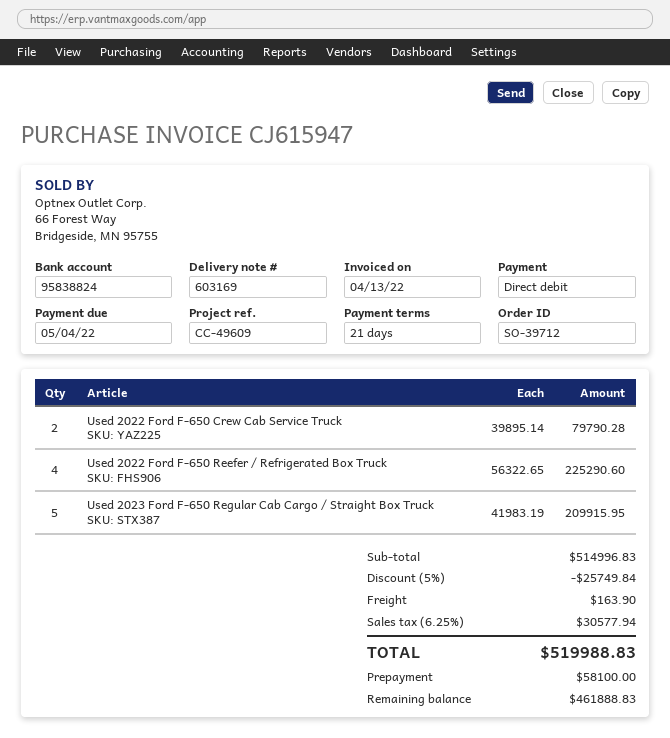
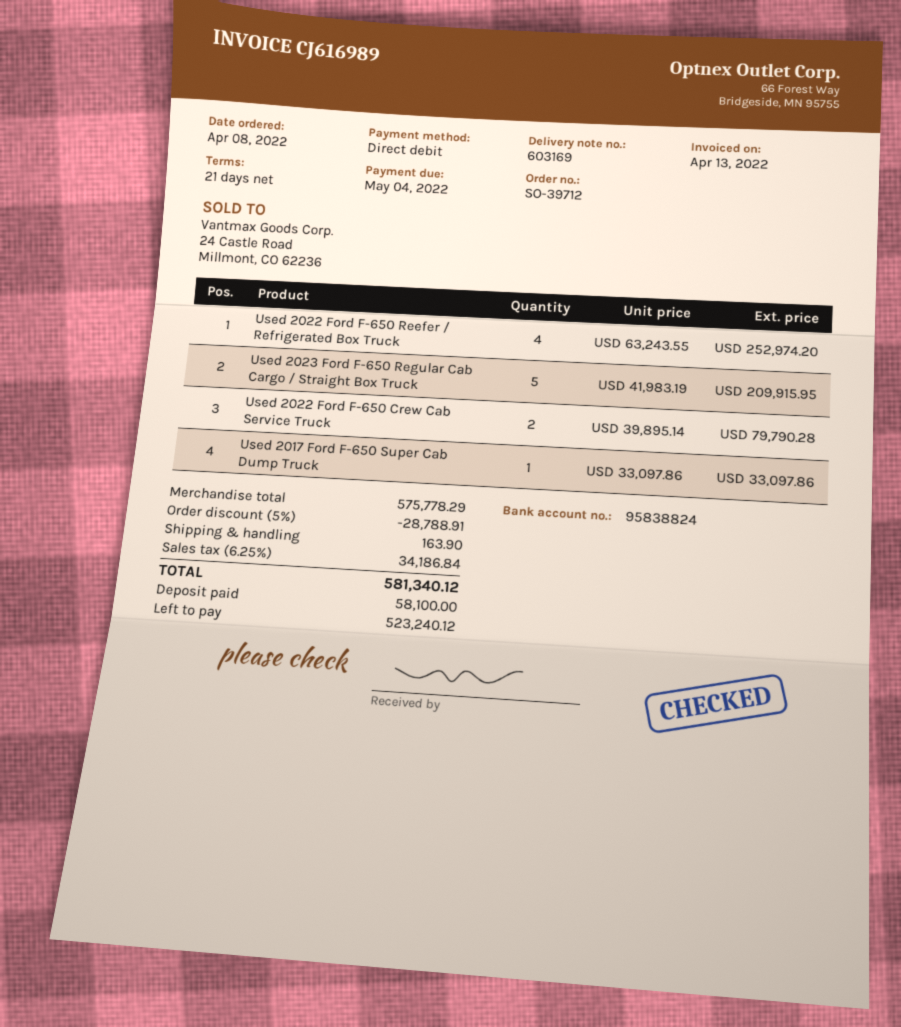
invoice number: CJ615947 -> CJ616989
Used 2022 Ford F-650 Reefer / Refrigerated Box Truck: 4 x 56322.65 = 225290.60 -> 4 x 63243.55 = 252974.20
Used 2017 Ford F-650 Super Cab Dump Truck: none -> 1 x 33097.86 = 33097.86
subtotal: 514996.83 -> 575778.29
discount: 5% = 25749.84 -> 5% = 28788.91
tax: 6.25% = 30577.94 -> 6.25% = 34186.84
total: 519988.83 -> 581340.12
balance: 461888.83 -> 523240.12

